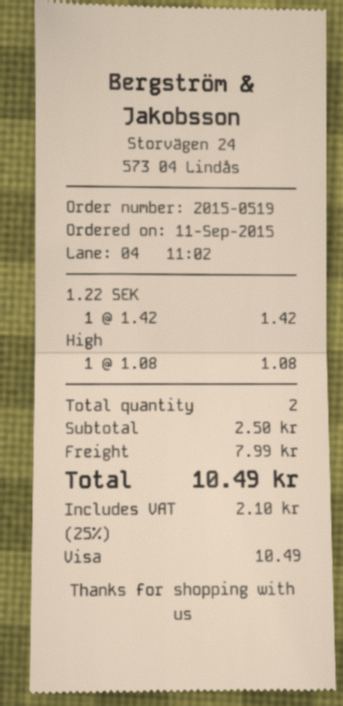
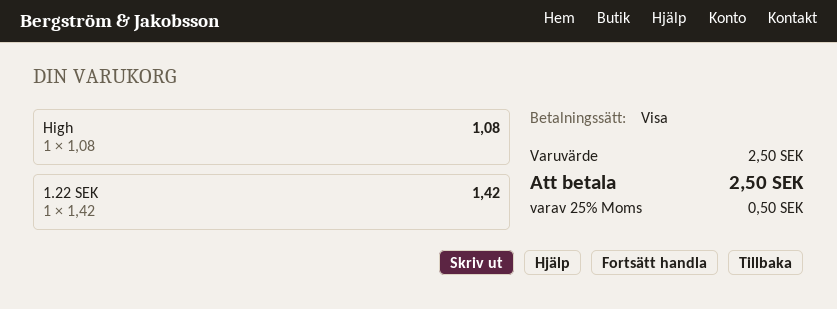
shipping: 7.99 -> none
tax: 25% = 2.10 -> 25% = 0.50
total: 10.49 -> 2.50

